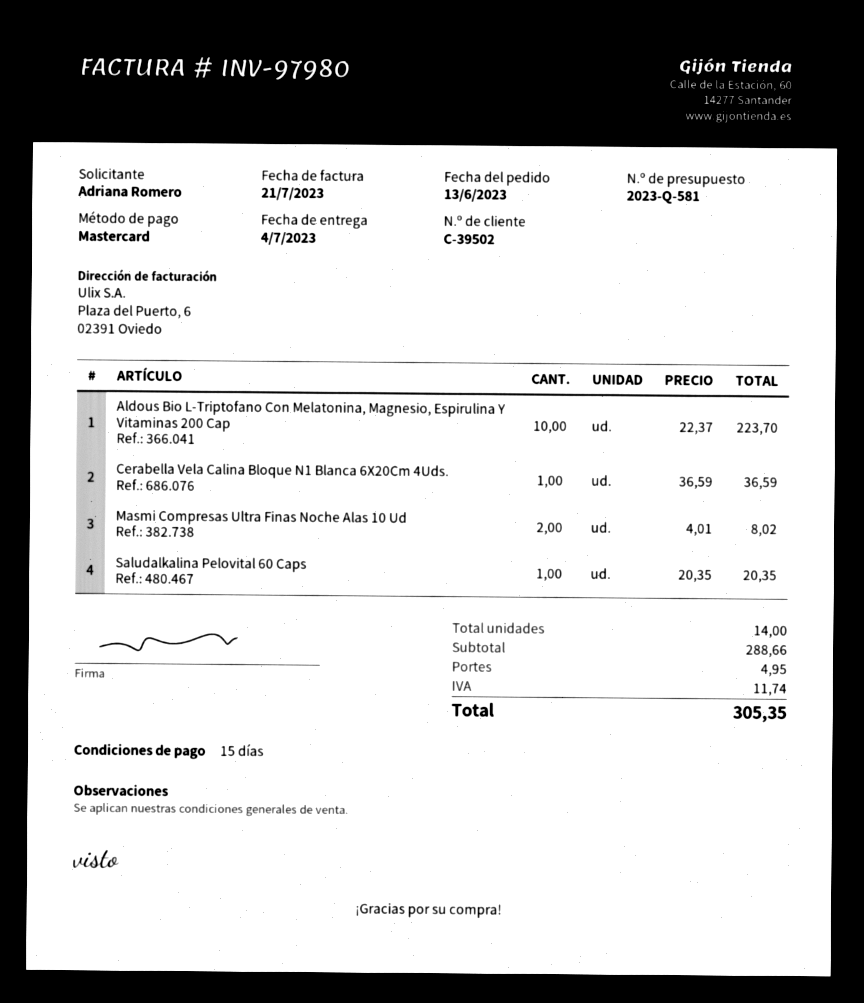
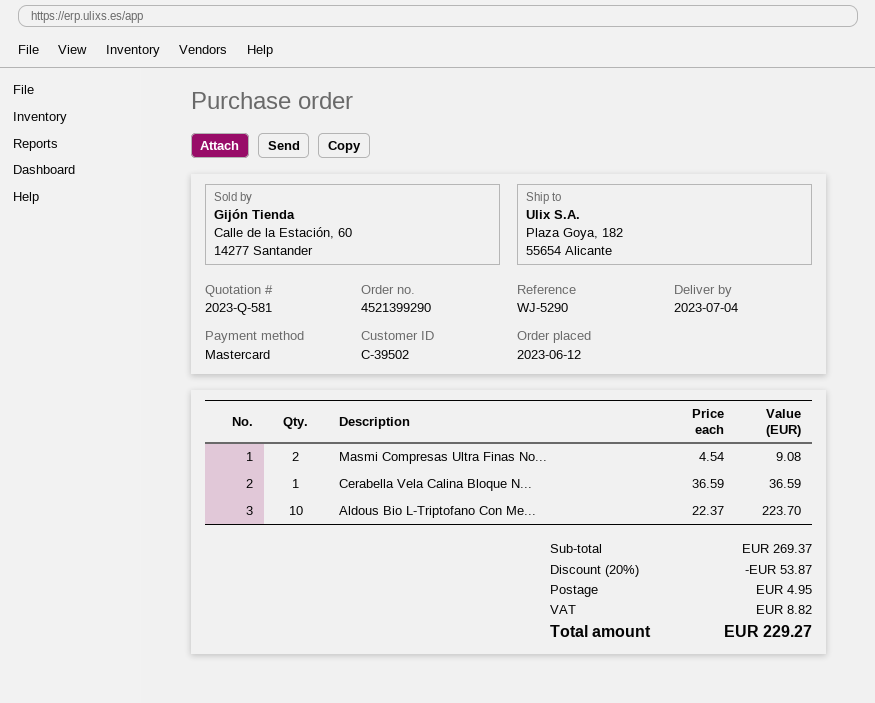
order date: 2023-06-13 -> 2023-06-12
Masmi Compresas Ultra Finas Noche Alas 10 Ud: 2 x 4.01 = 8.02 -> 2 x 4.54 = 9.08
Saludalkalina Pelovital 60 Caps: 1 x 20.35 = 20.35 -> none
subtotal: 288.66 -> 269.37
discount: none -> 20% = 53.87
tax: 11.74 -> 8.82
total: 305.35 -> 229.27

